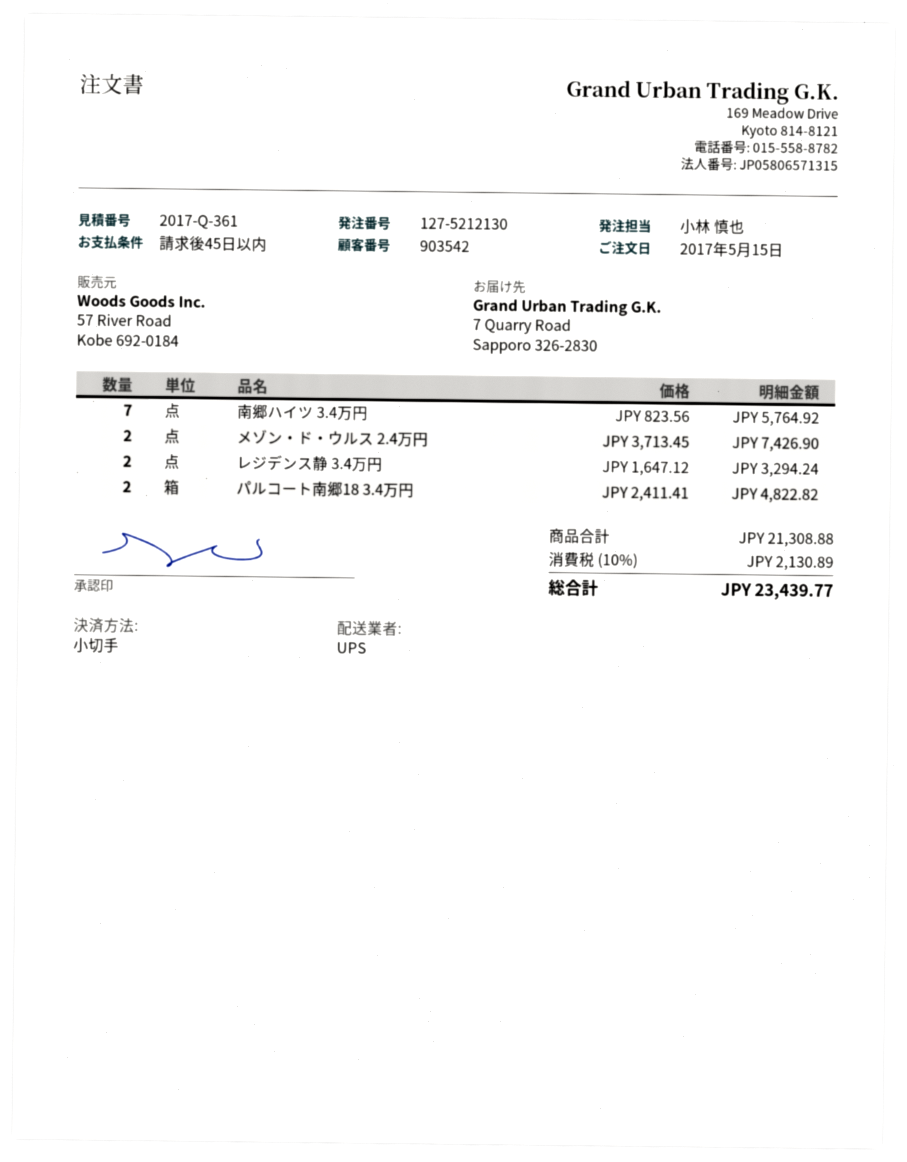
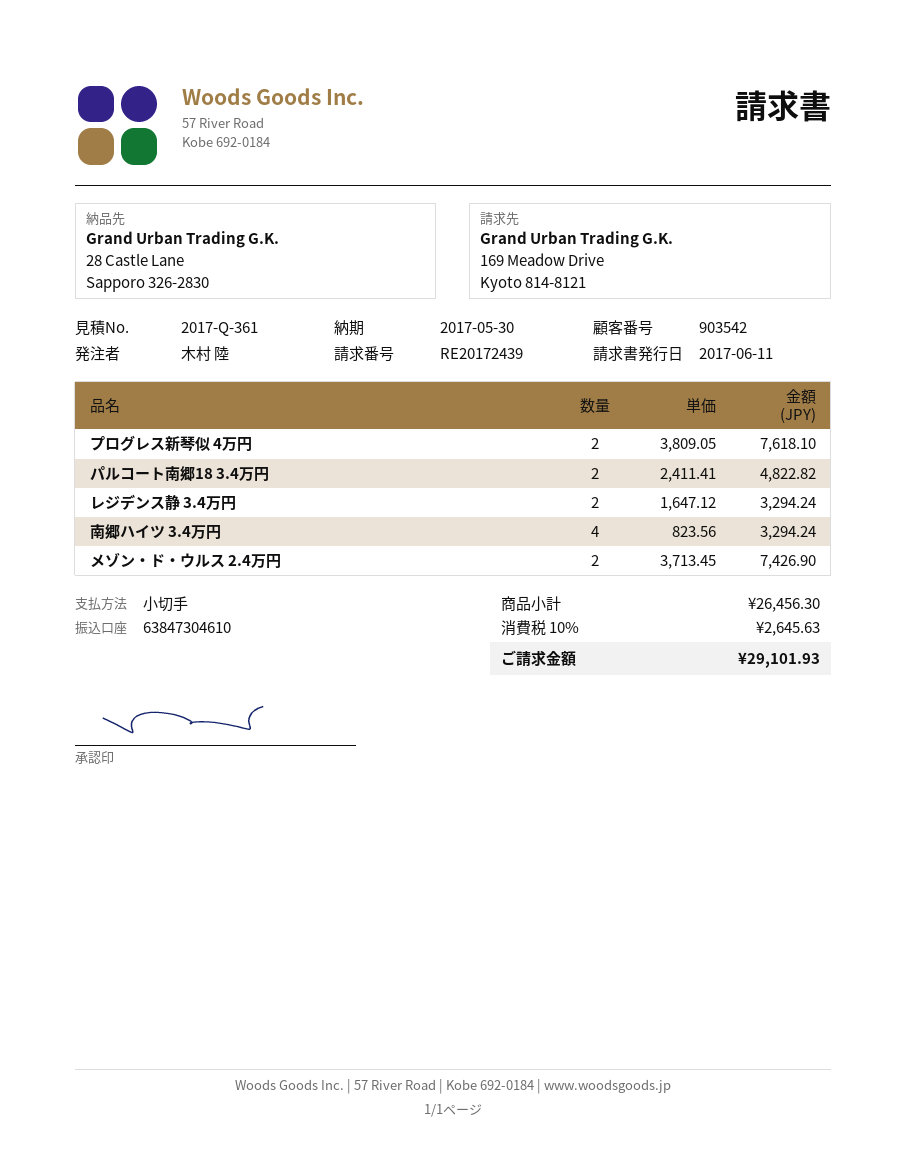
ordered by: 小林 慎也 -> 木村 陸
ship to: 7 Quarry Road, Sapporo 326-2830 -> 28 Castle Lane, Sapporo 326-2830
南郷ハイツ 3.4万円: 7 x 823.56 = 5764.92 -> 4 x 823.56 = 3294.24
プログレス新琴似 4万円: none -> 2 x 3809.05 = 7618.10
subtotal: 21308.88 -> 26456.30
tax: 10% = 2130.89 -> 10% = 2645.63
total: 23439.77 -> 29101.93

